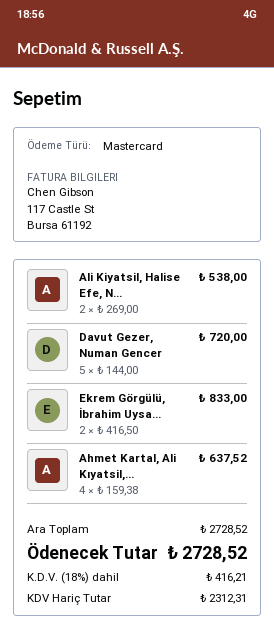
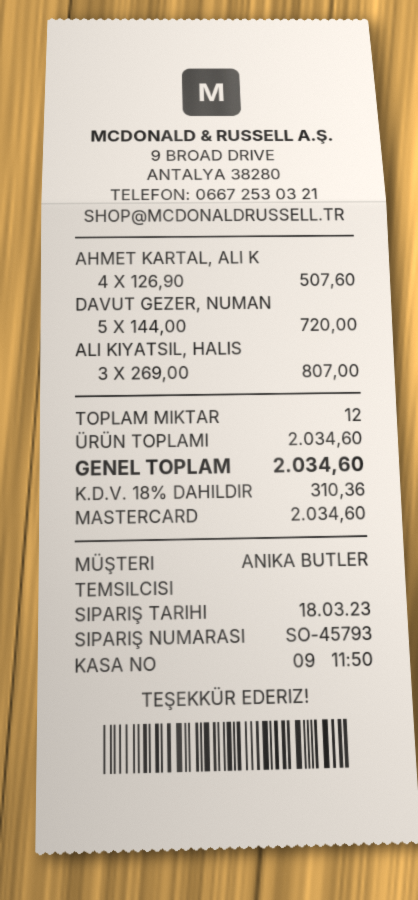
Ali Kiyatsil, Halise Efe, N...: 2 x 269.00 = 538.00 -> 3 x 269.00 = 807.00
Ekrem Görgülü, İbrahim Uysa...: 2 x 416.50 = 833.00 -> none
Ahmet Kartal, Ali Kıyatsil,...: 4 x 159.38 = 637.52 -> 4 x 126.90 = 507.60
subtotal: 2728.52 -> 2034.60
tax: 18% = 416.21 -> 18% = 310.36
total: 2728.52 -> 2034.60

